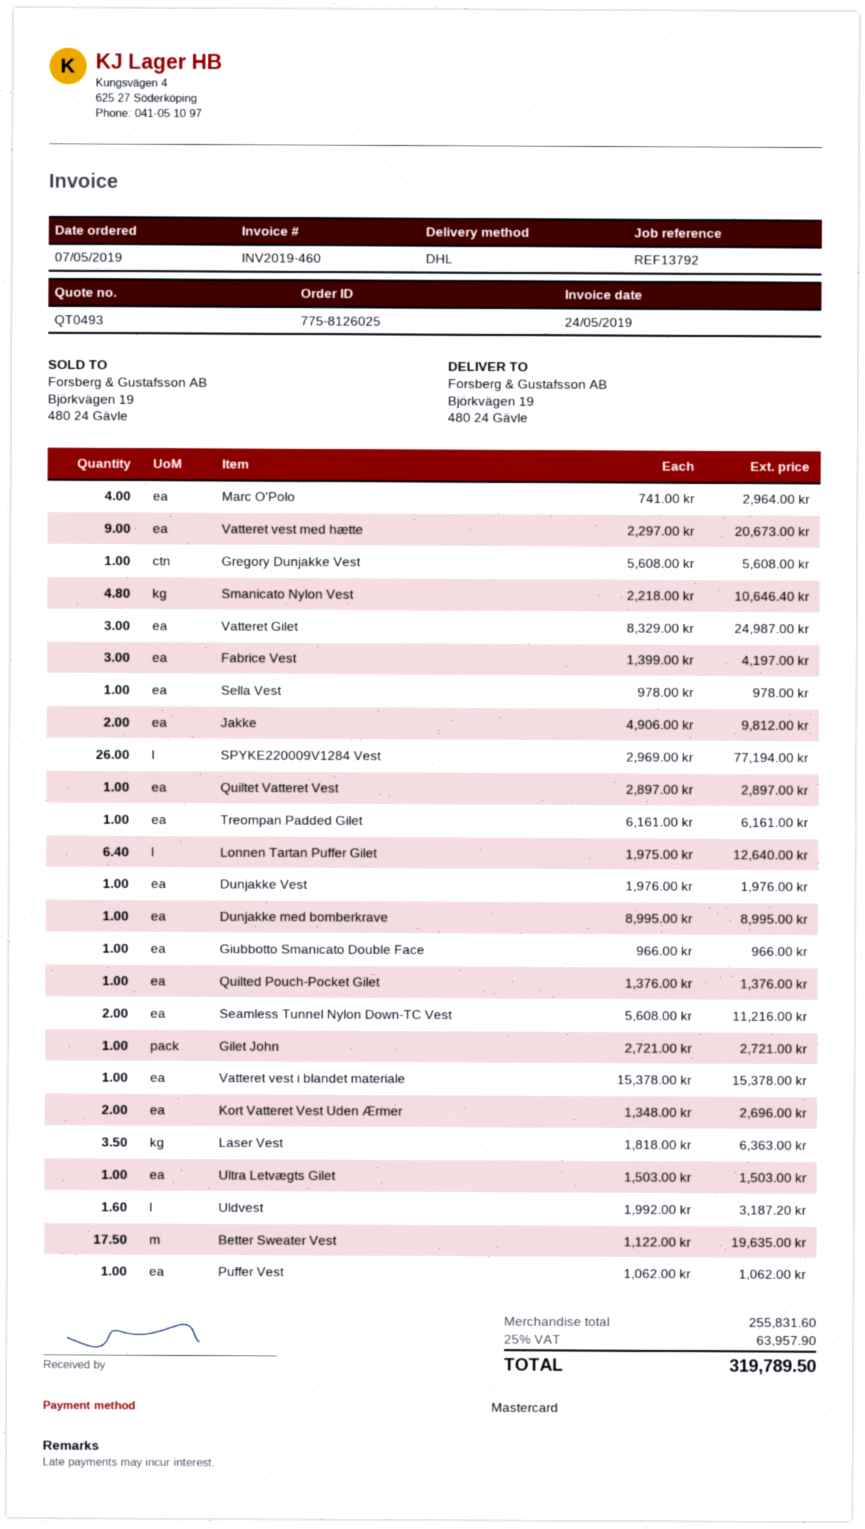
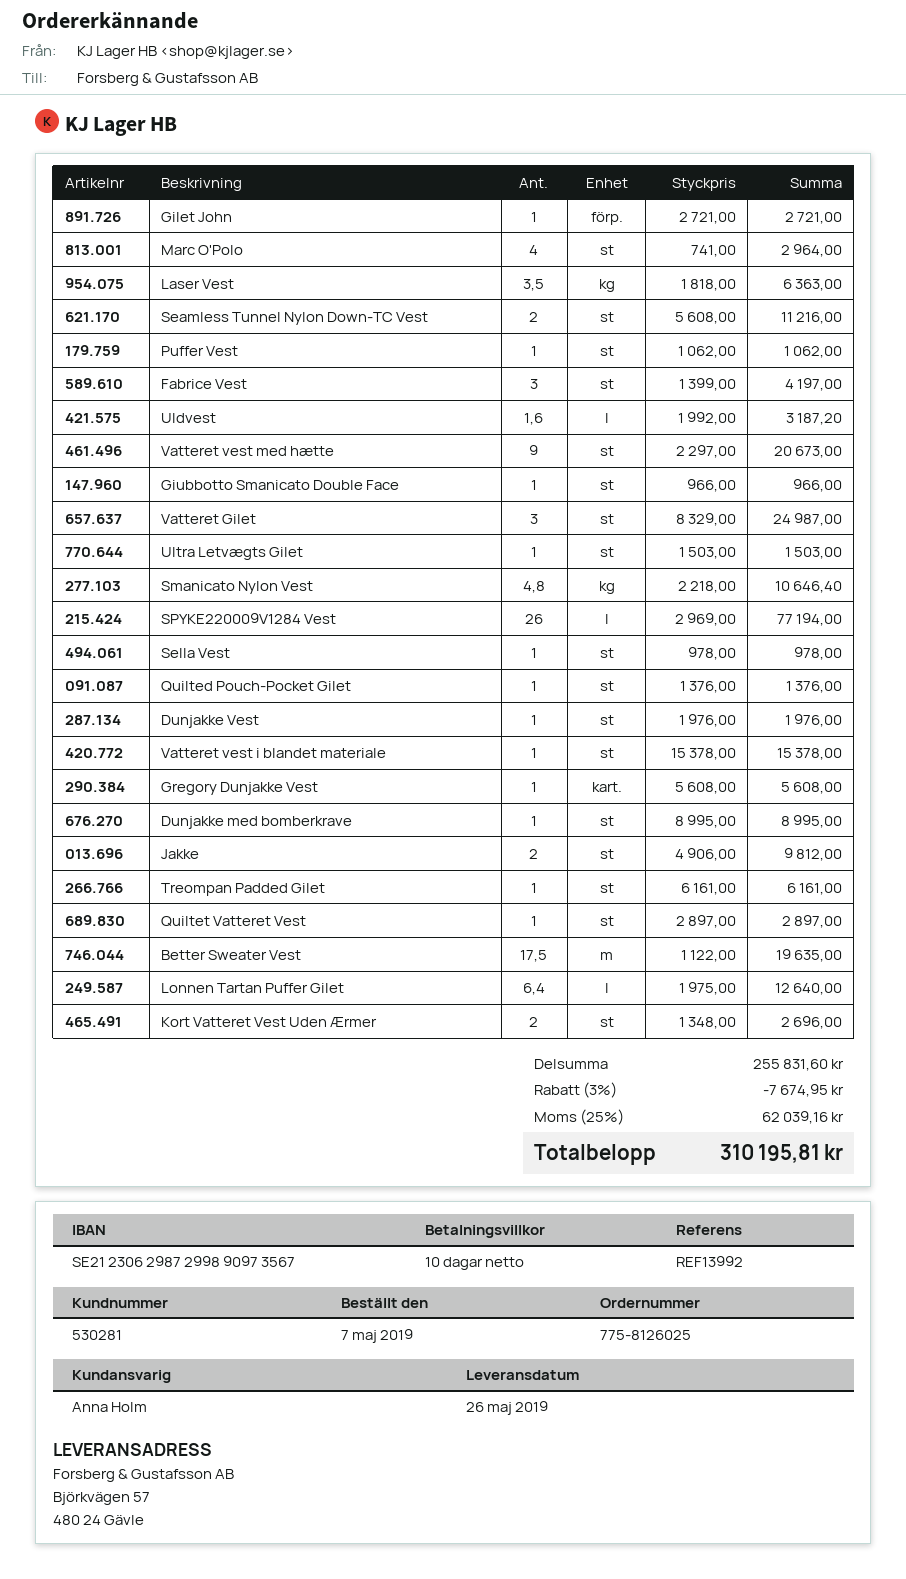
reference: REF13792 -> REF13992
ship to: Björkvägen 19, 480 24 Gävle -> Björkvägen 57, 480 24 Gävle
discount: none -> 3% = 7674.95
tax: 25% = 63957.90 -> 25% = 62039.16
total: 319789.50 -> 310195.81

